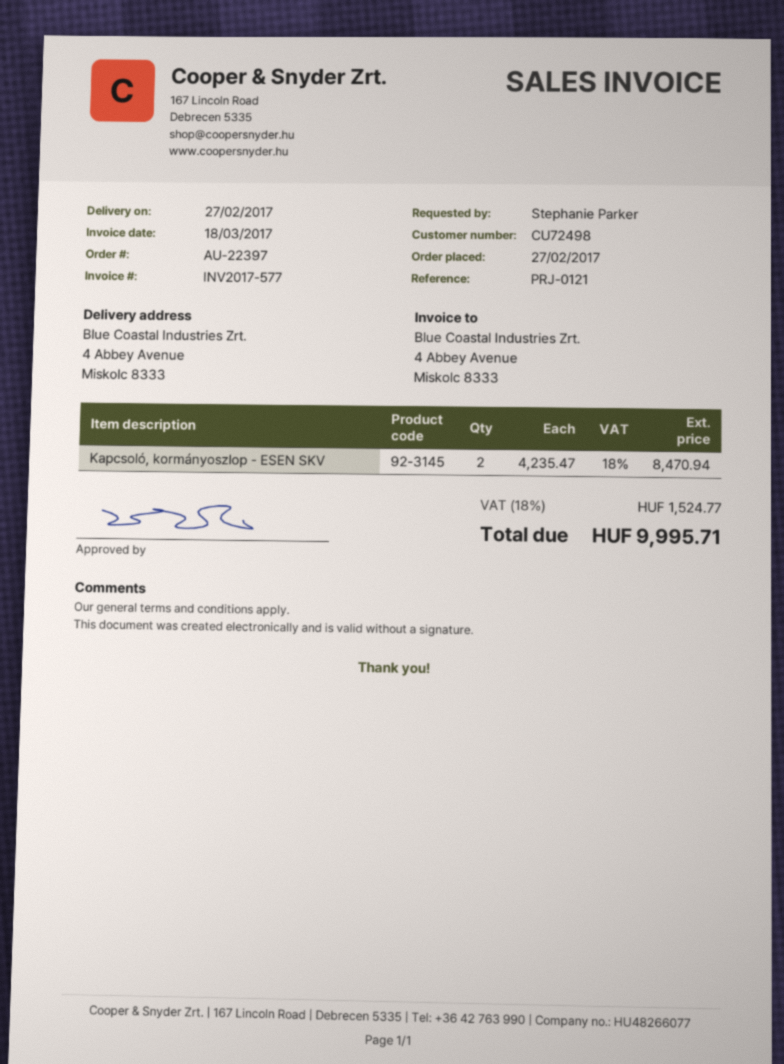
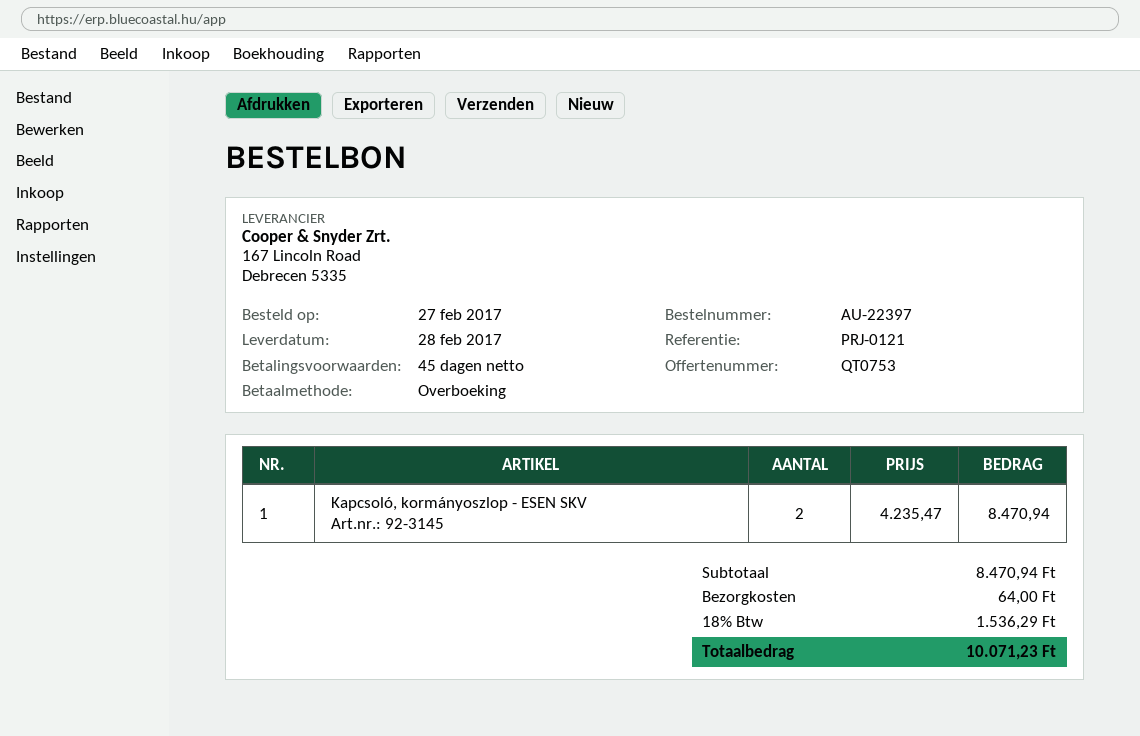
delivery date: 2017-02-27 -> 2017-02-28
shipping: none -> 64.00
tax: 18% = 1524.77 -> 18% = 1536.29
total: 9995.71 -> 10071.23

